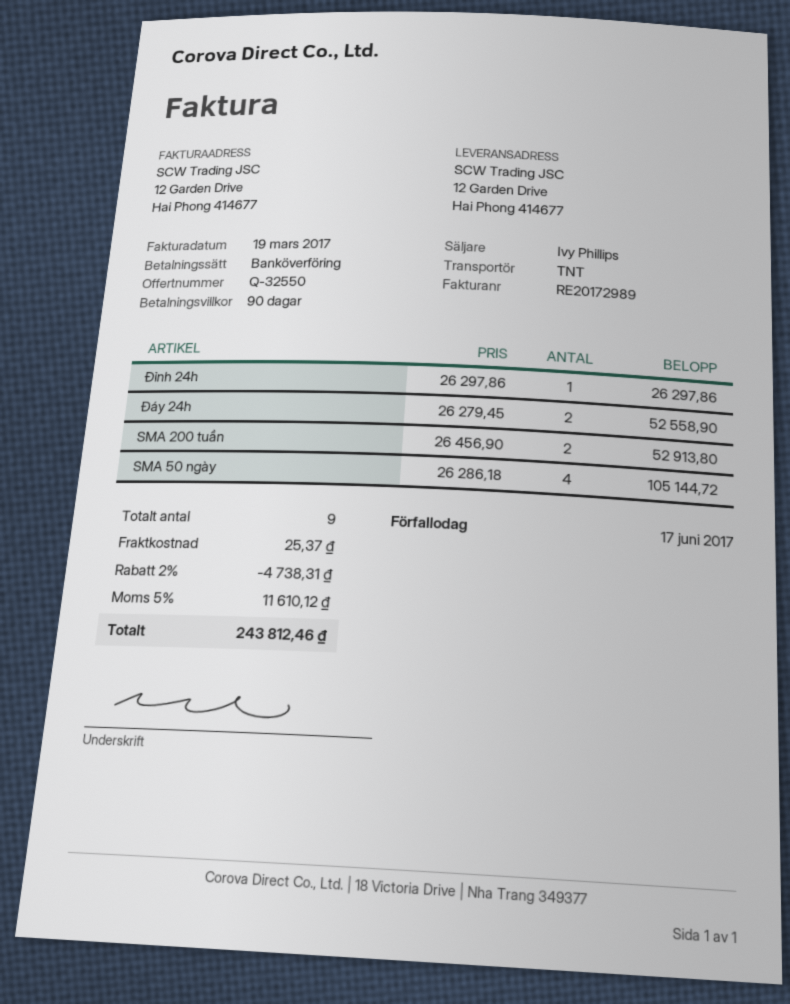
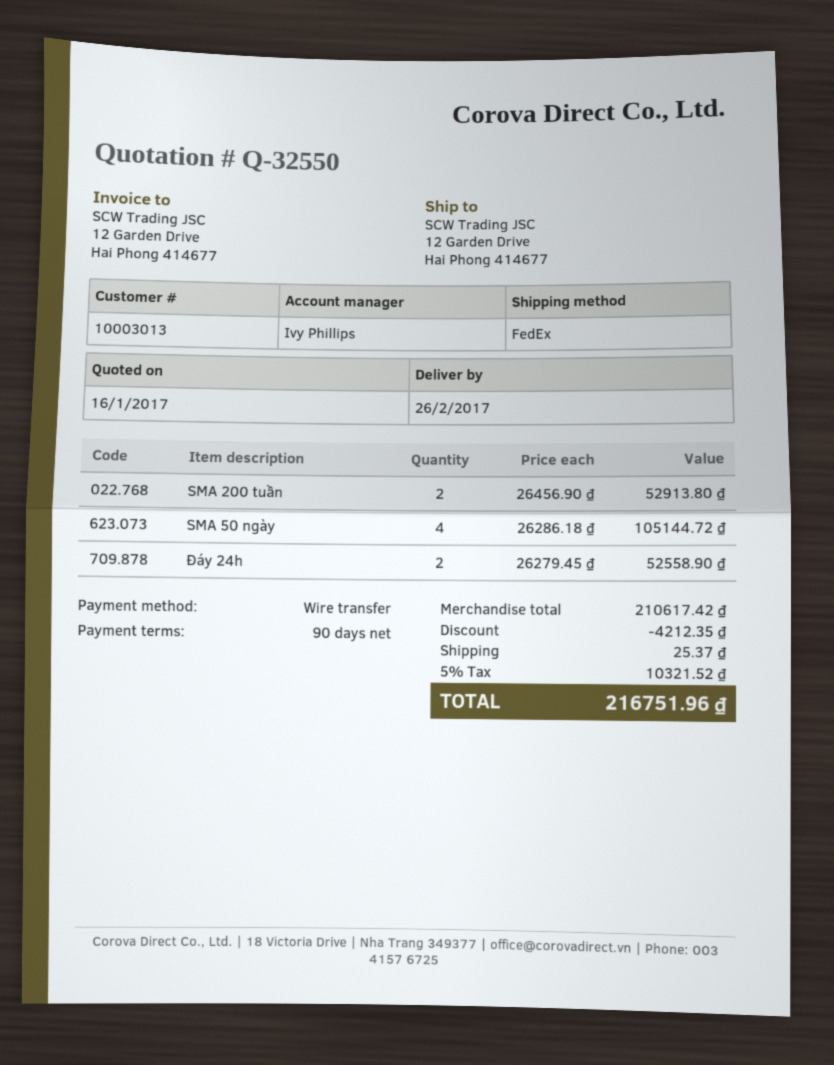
shipping method: TNT -> FedEx
Đỉnh 24h: 1 x 26297.86 = 26297.86 -> none
discount: 4738.31 -> 4212.35
tax: 5% = 11610.12 -> 5% = 10321.52
total: 243812.46 -> 216751.96

